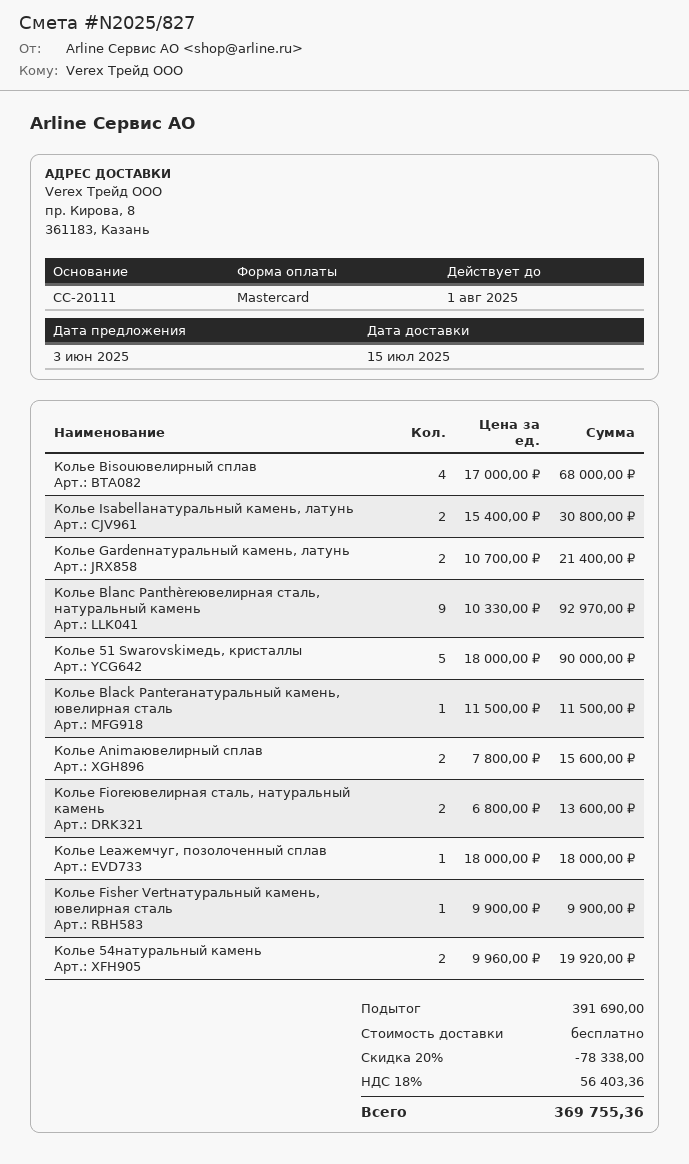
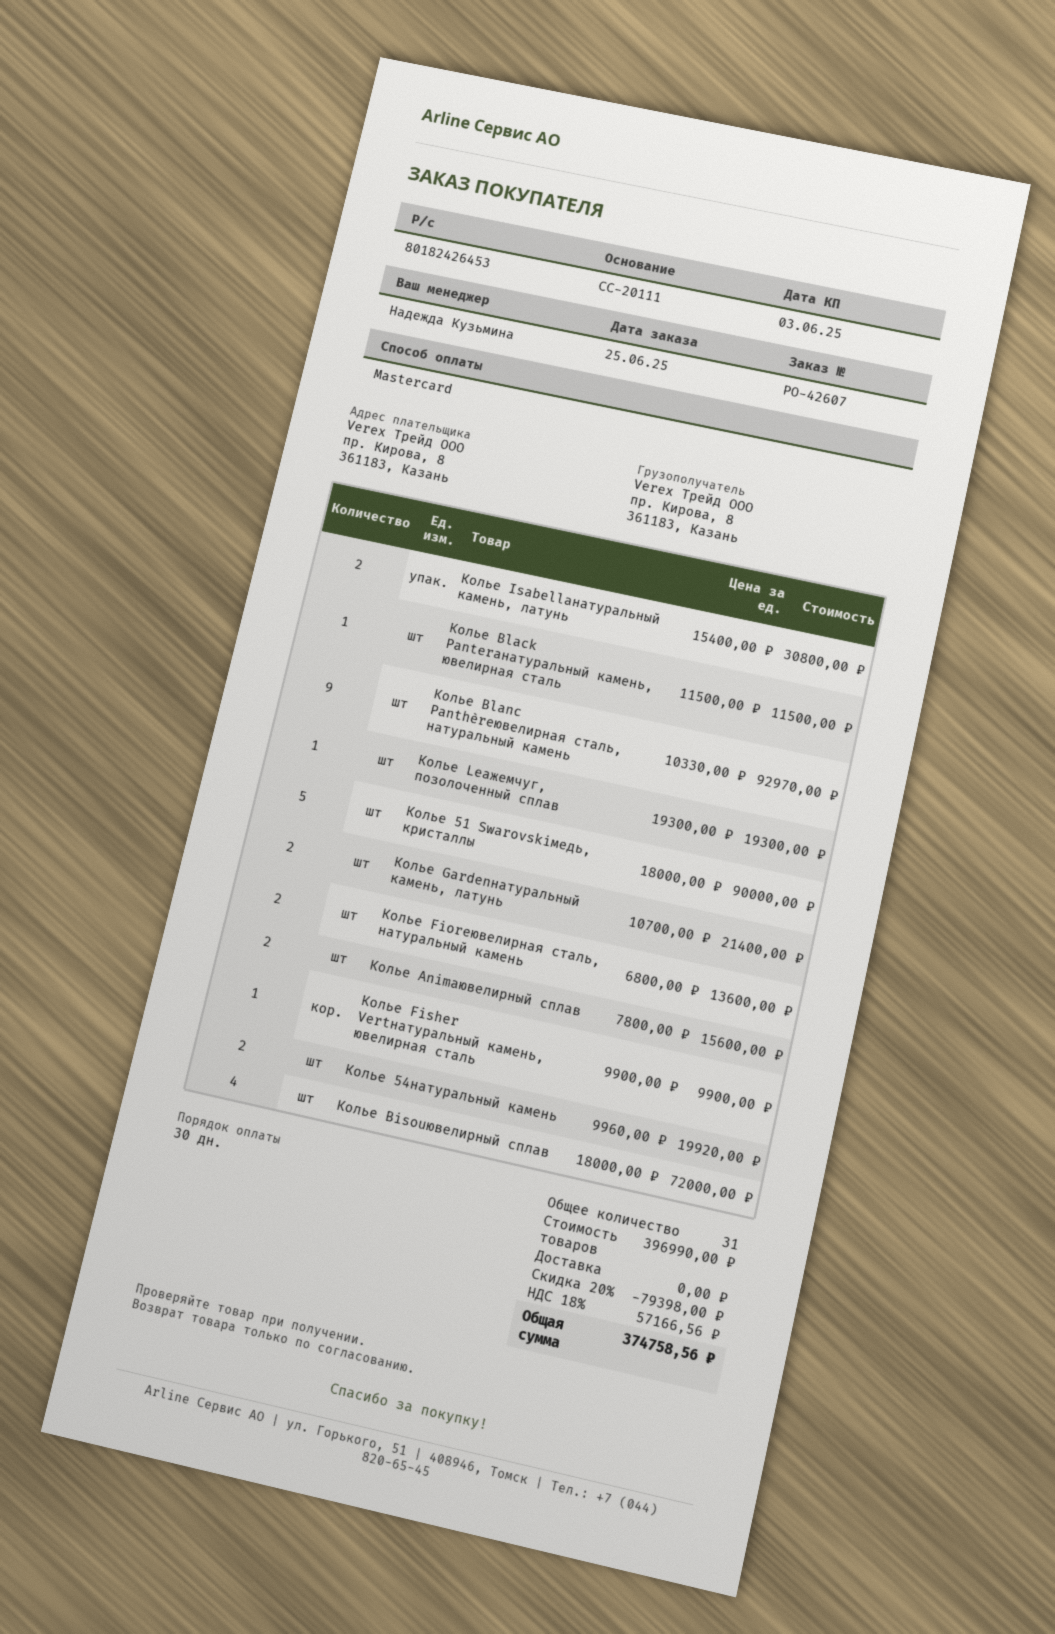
Колье Bisouювелирный сплав: 4 x 17000.00 = 68000.00 -> 4 x 18000.00 = 72000.00
Колье Leaжемчуг, позолоченный сплав: 1 x 18000.00 = 18000.00 -> 1 x 19300.00 = 19300.00
subtotal: 391690.00 -> 396990.00
discount: 20% = 78338.00 -> 20% = 79398.00
tax: 18% = 56403.36 -> 18% = 57166.56
total: 369755.36 -> 374758.56

